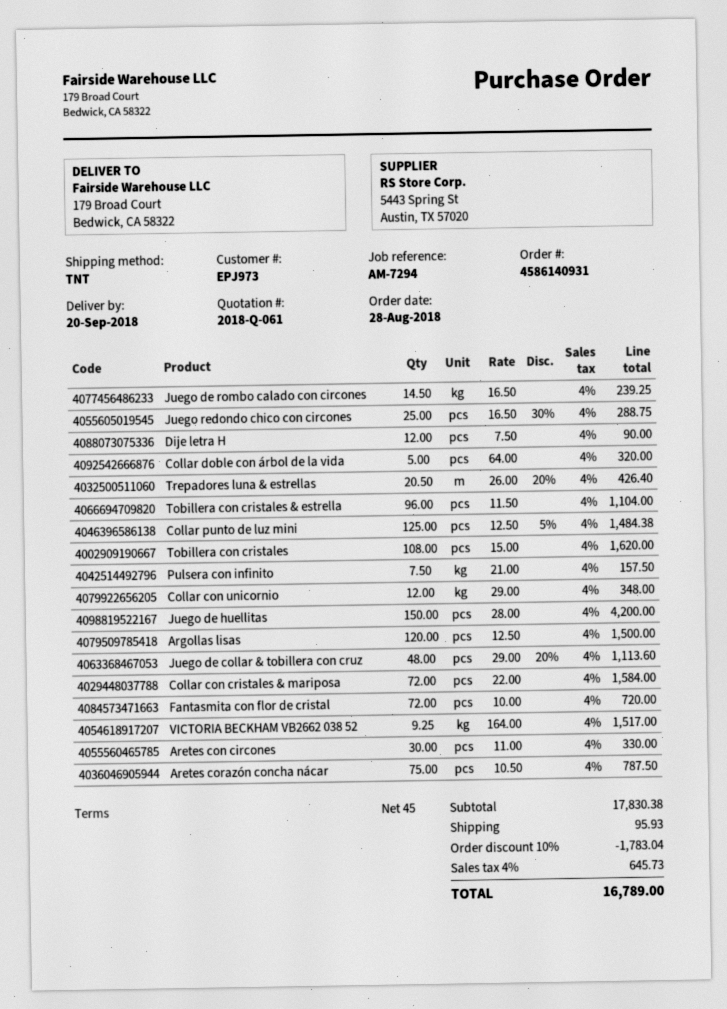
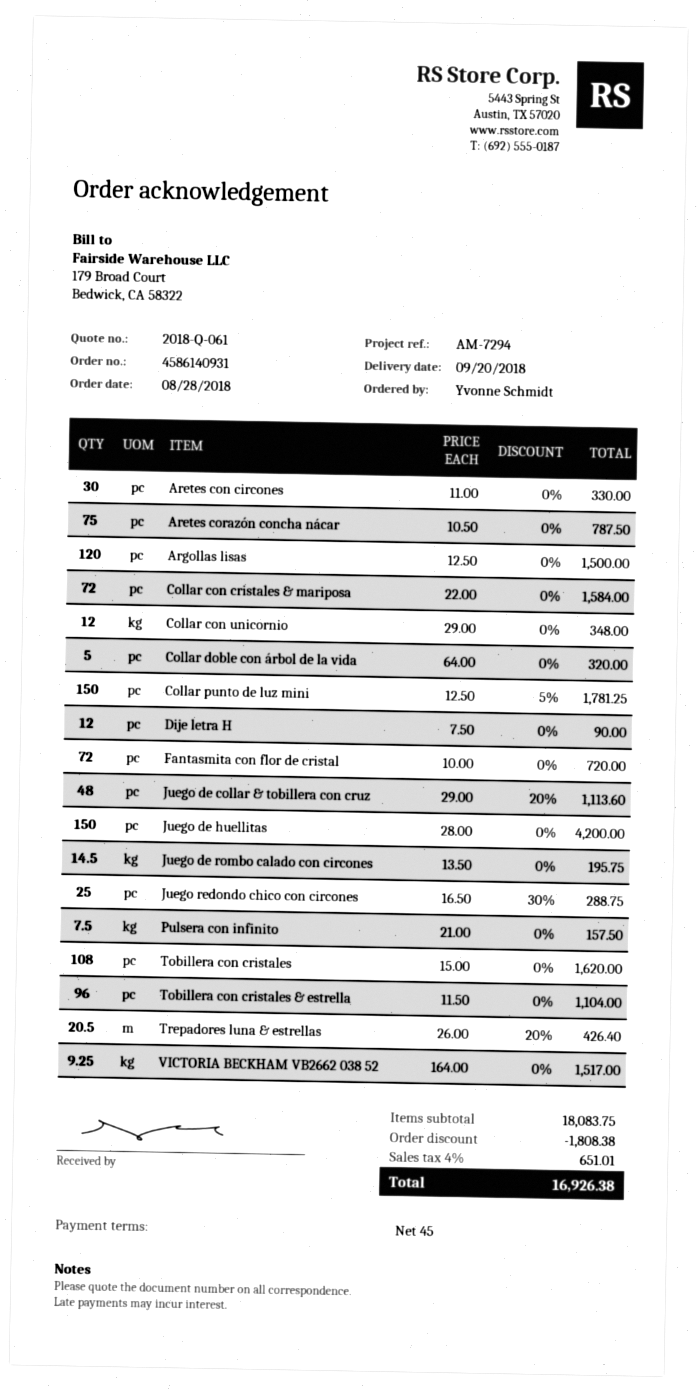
Juego de rombo calado con circones: 14.5 x 16.50 = 239.25 -> 14.5 x 13.50 = 195.75
Collar punto de luz mini: 125 x 12.50 - 5% = 1484.38 -> 150 x 12.50 - 5% = 1781.25
subtotal: 17830.38 -> 18083.75
discount: 1783.04 -> 1808.38
shipping: 95.93 -> none
tax: 4% = 645.73 -> 4% = 651.01
total: 16789.00 -> 16926.38

